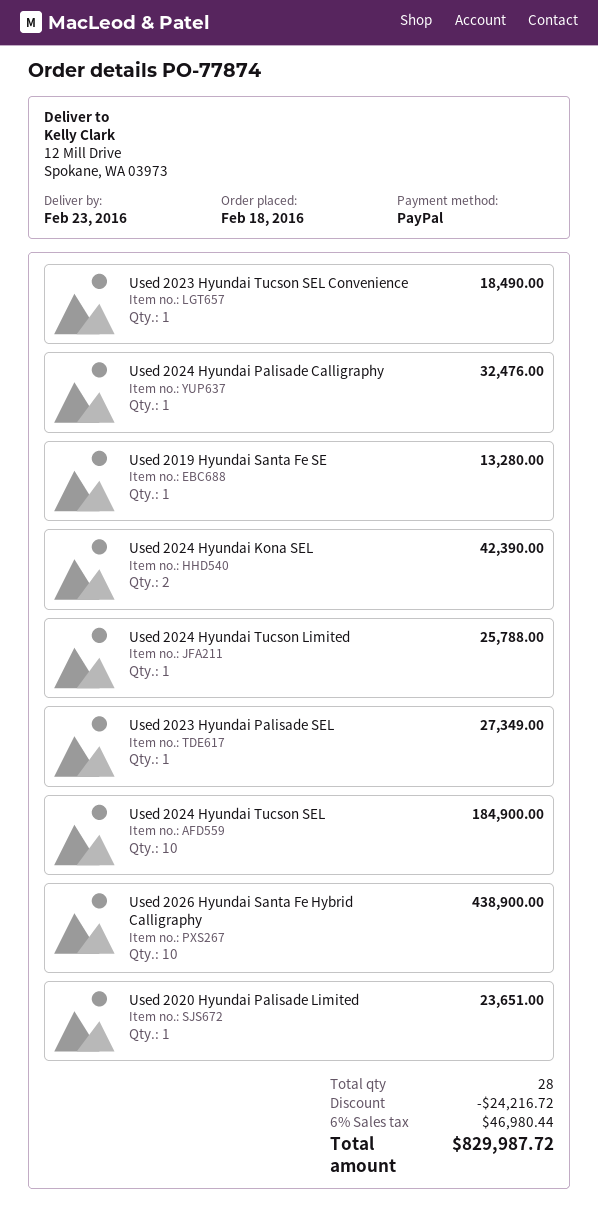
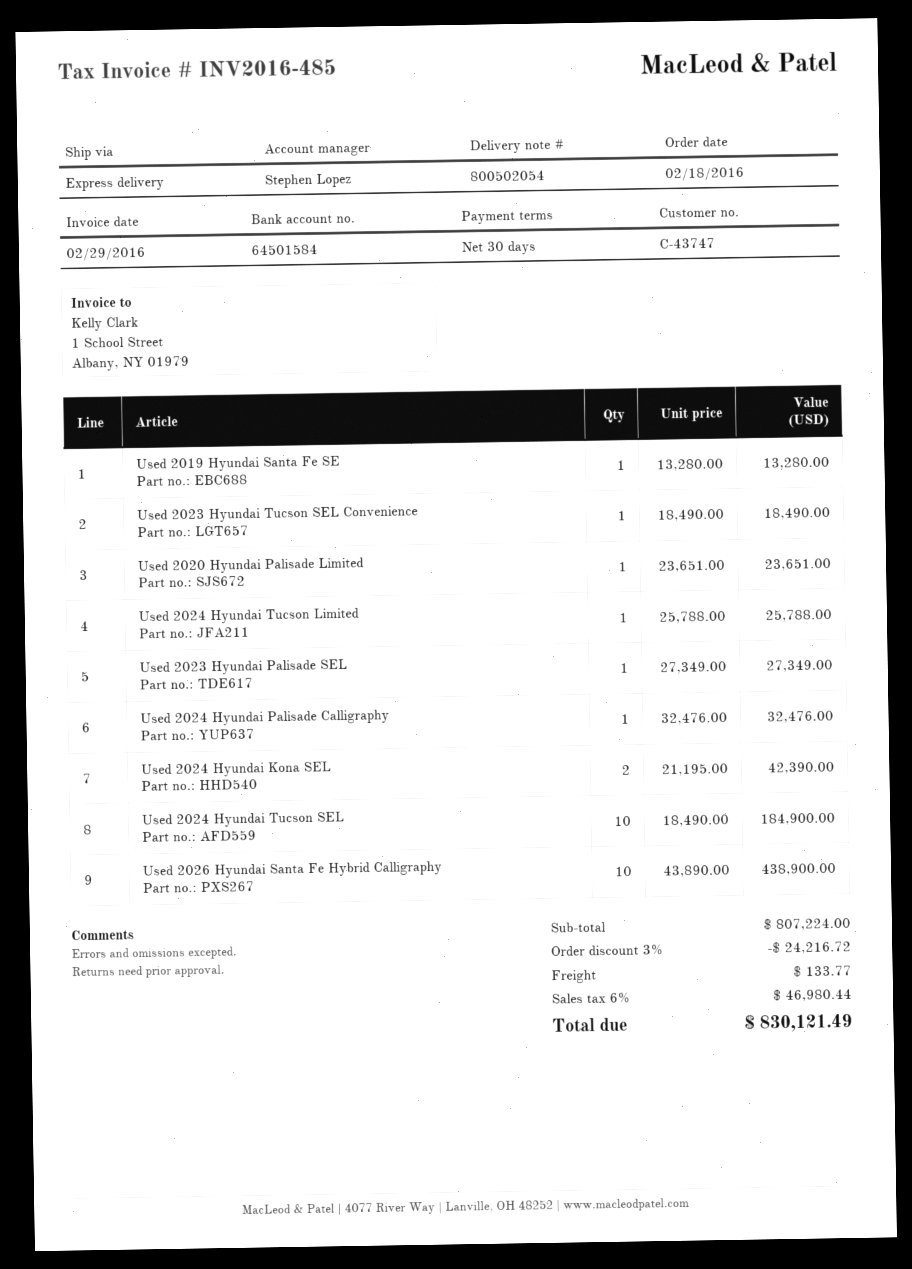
shipping: none -> 133.77
total: 829987.72 -> 830121.49

